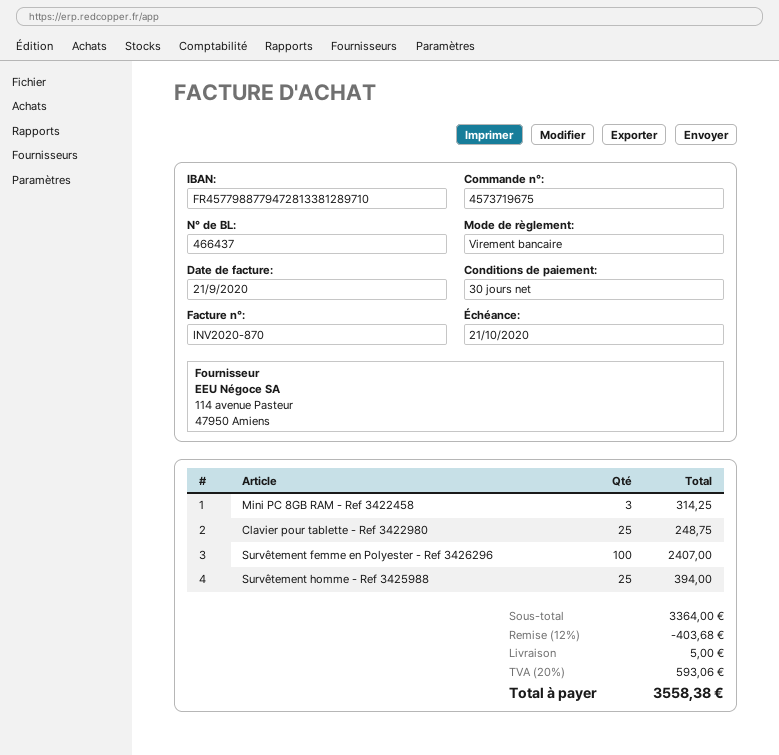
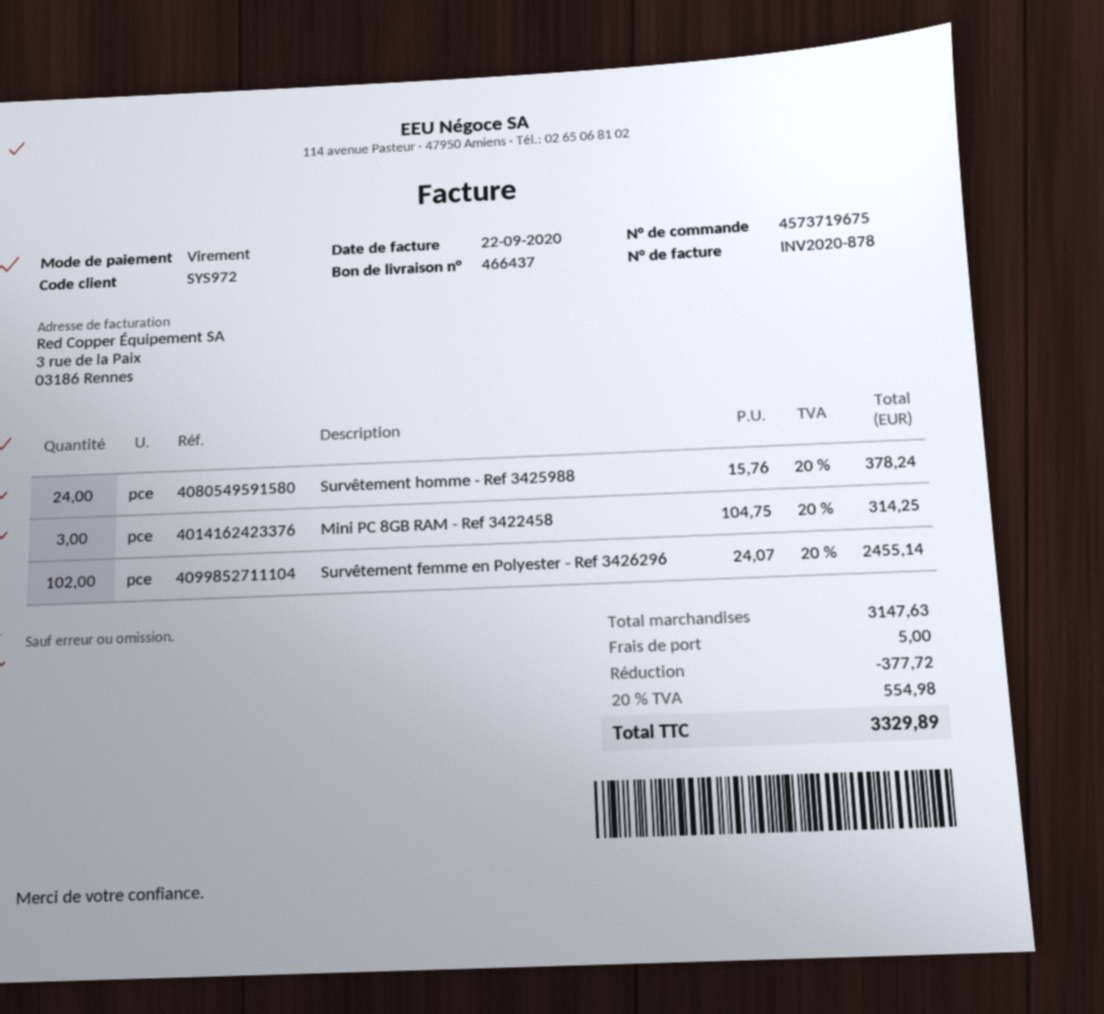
invoice number: INV2020-870 -> INV2020-878
invoice date: 2020-09-21 -> 2020-09-22
Clavier pour tablette - Ref 3422980: 25 for 248.75 -> none
Survêtement femme en Polyester - Ref 3426296: 100 for 2407.00 -> 102 for 2455.14
Survêtement homme - Ref 3425988: 25 for 394.00 -> 24 for 378.24
subtotal: 3364.00 -> 3147.63
discount: 403.68 -> 377.72
tax: 20% = 593.06 -> 20% = 554.98
total: 3558.38 -> 3329.89

